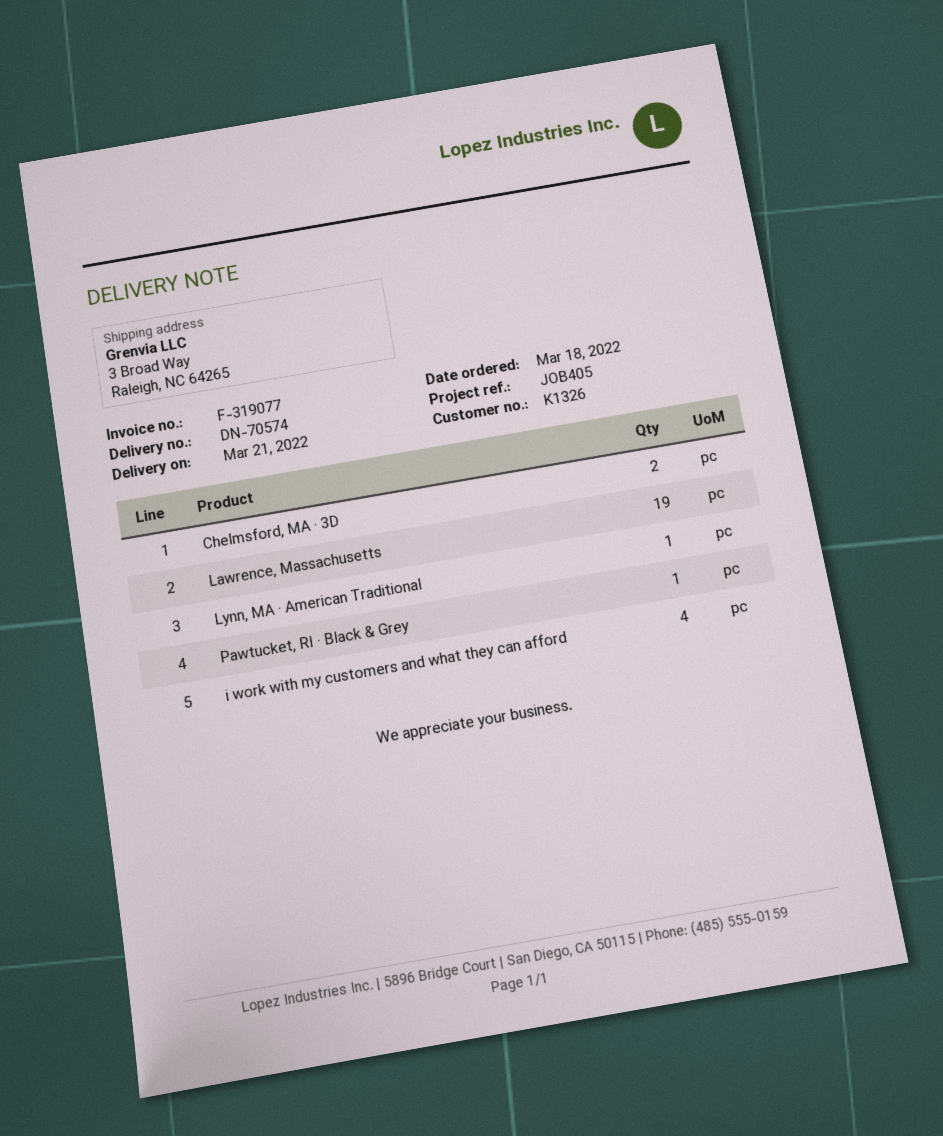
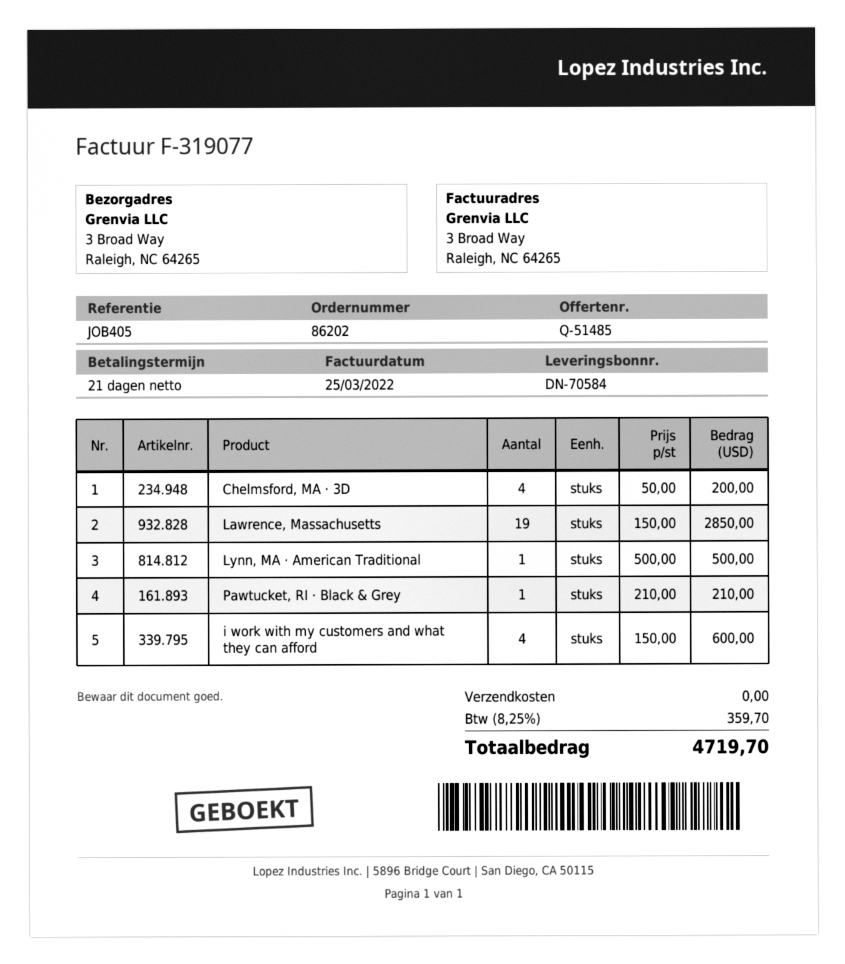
delivery note number: DN-70574 -> DN-70584
Chelmsford, MA · 3D: 2 -> 4

